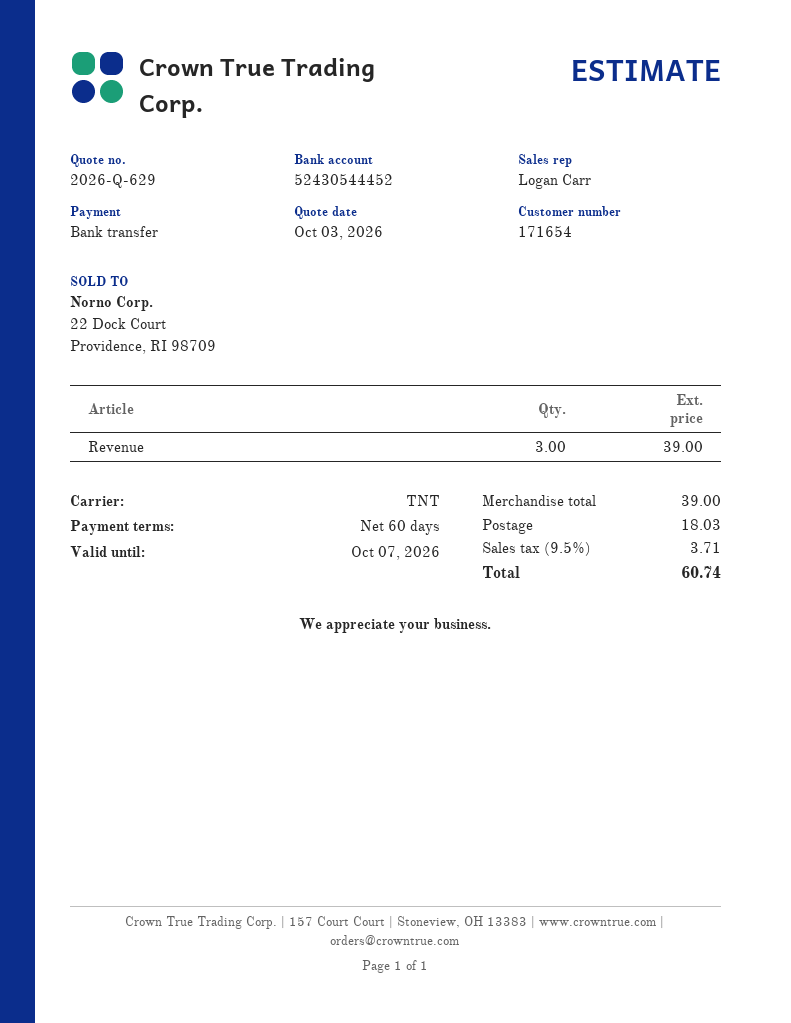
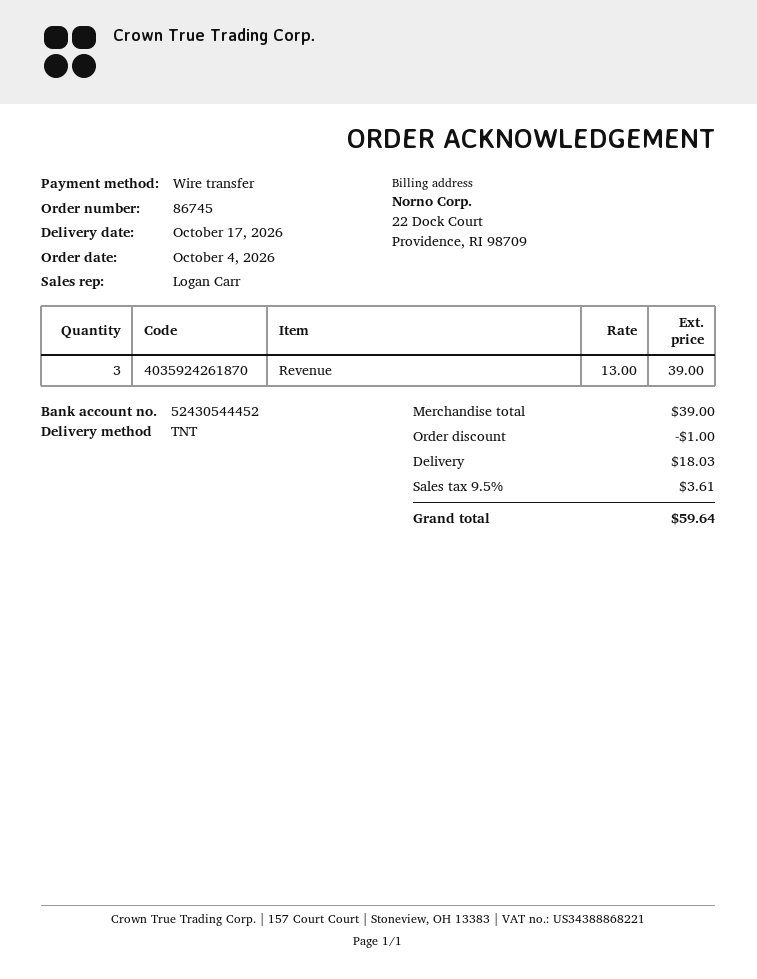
discount: none -> 1.00
tax: 9.5% = 3.71 -> 9.5% = 3.61
total: 60.74 -> 59.64

